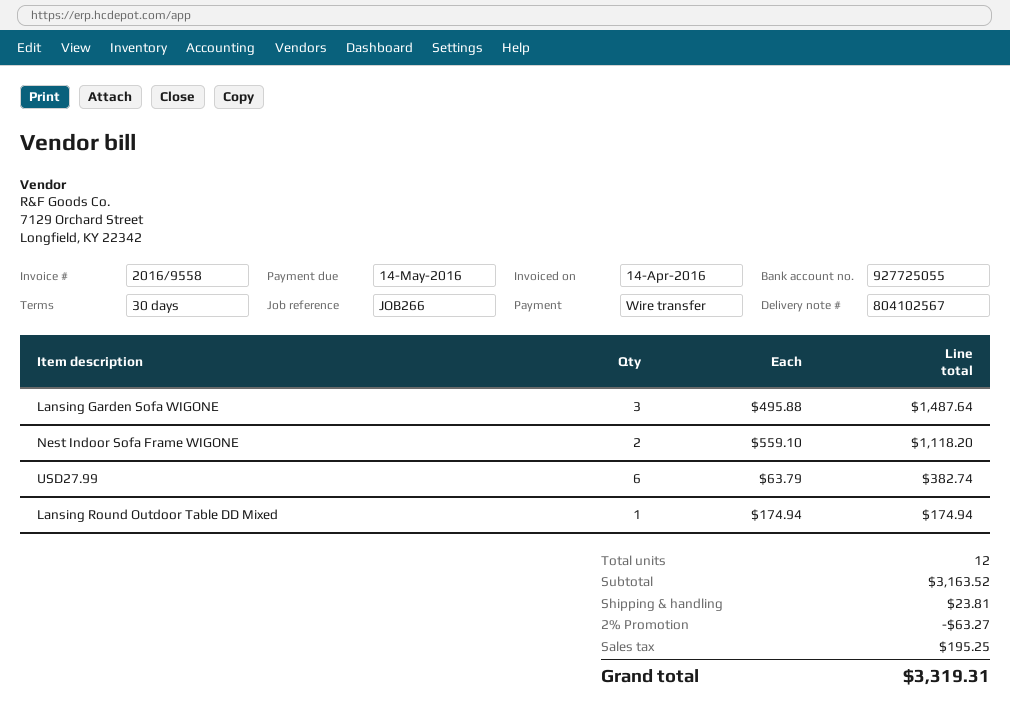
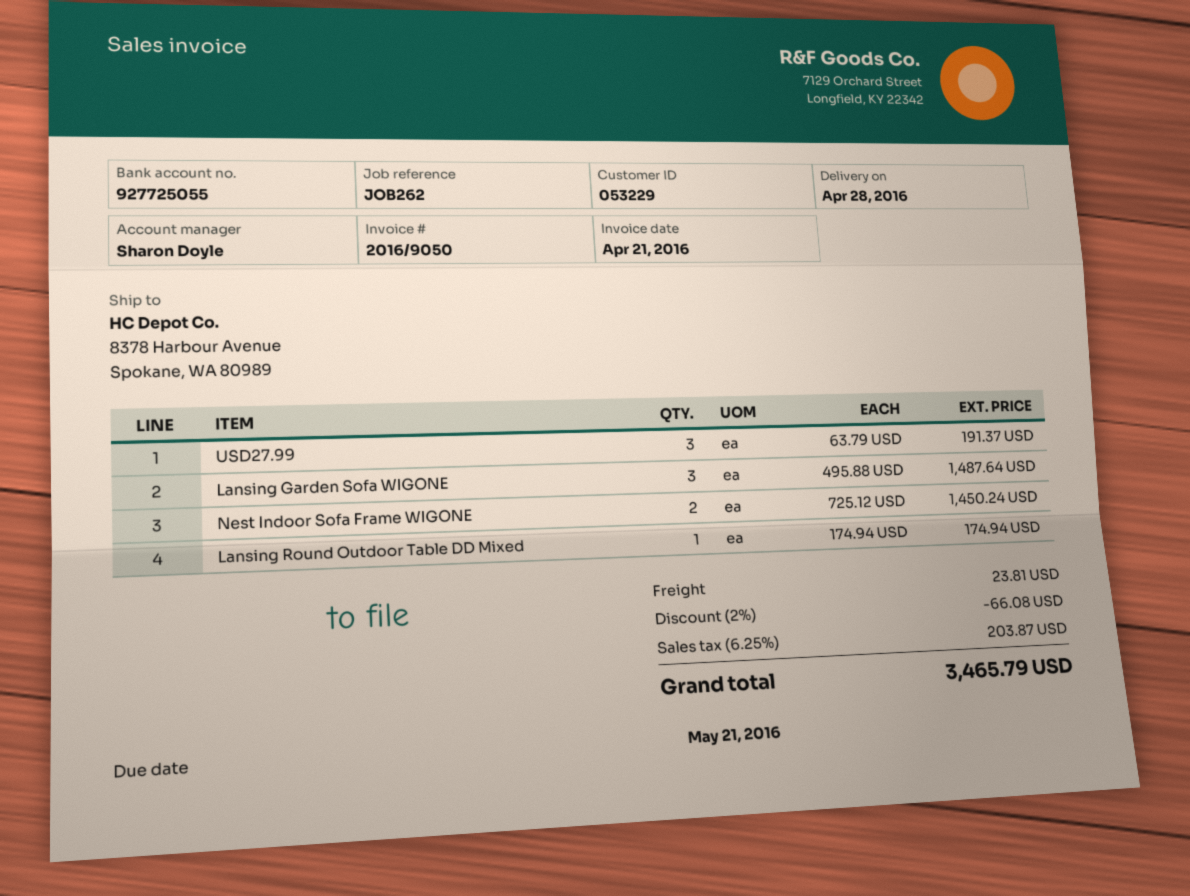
invoice number: 2016/9558 -> 2016/9050
invoice date: 2016-04-14 -> 2016-04-21
due date: 2016-05-14 -> 2016-05-21
reference: JOB266 -> JOB262
Nest Indoor Sofa Frame WIGONE: 2 x 559.10 = 1118.20 -> 2 x 725.12 = 1450.24
USD27.99: 6 x 63.79 = 382.74 -> 3 x 63.79 = 191.37
discount: 2% = 63.27 -> 2% = 66.08
tax: 195.25 -> 203.87
total: 3319.31 -> 3465.79

